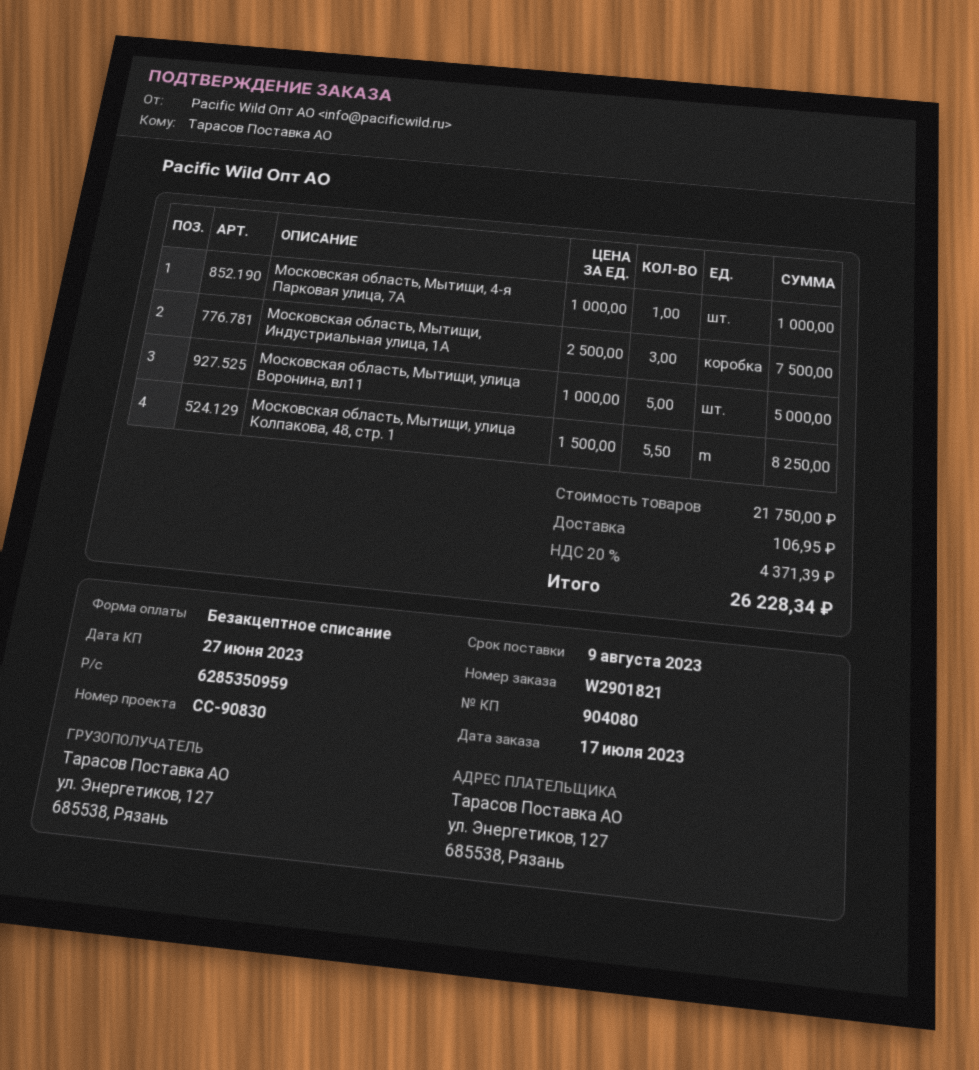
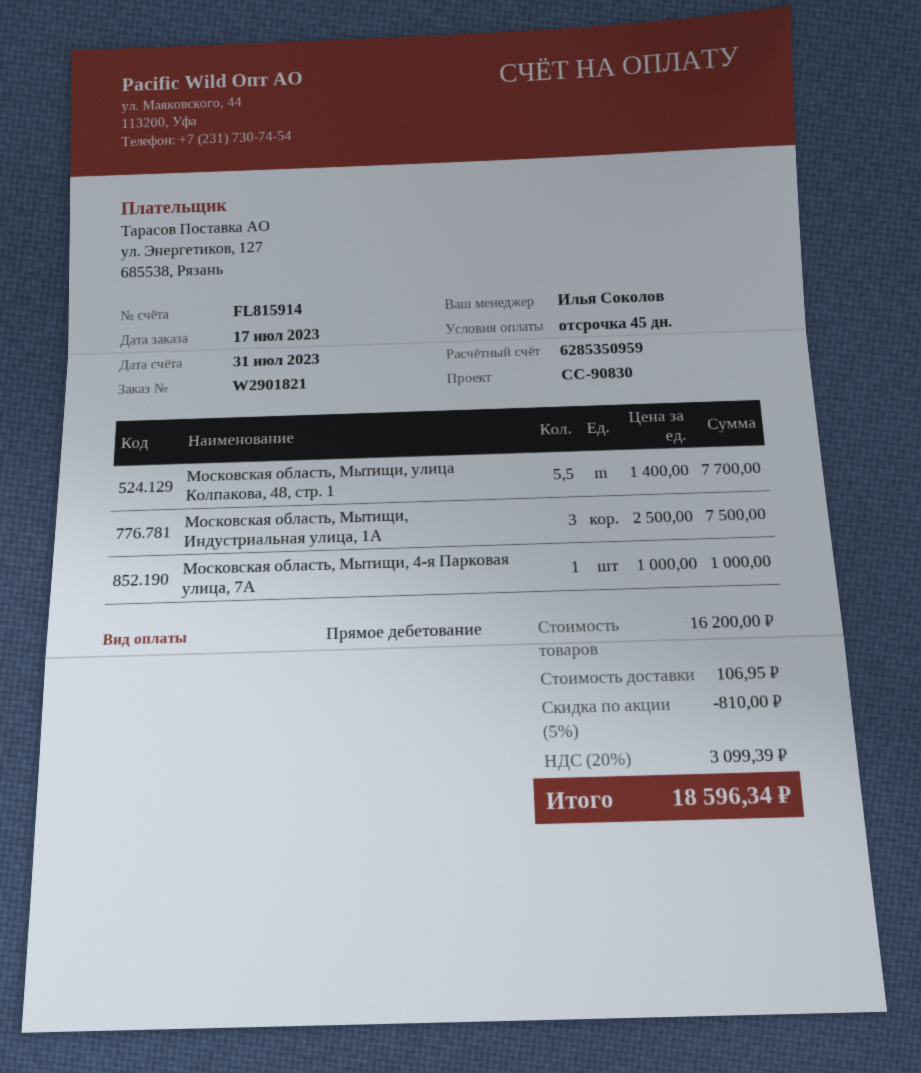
Московская область, Мытищи, улица Воронина, вл11: 5 x 1000.00 = 5000.00 -> none
Московская область, Мытищи, улица Колпакова, 48, стр. 1: 5.5 x 1500.00 = 8250.00 -> 5.5 x 1400.00 = 7700.00
subtotal: 21750.00 -> 16200.00
discount: none -> 5% = 810.00
tax: 20% = 4371.39 -> 20% = 3099.39
total: 26228.34 -> 18596.34

